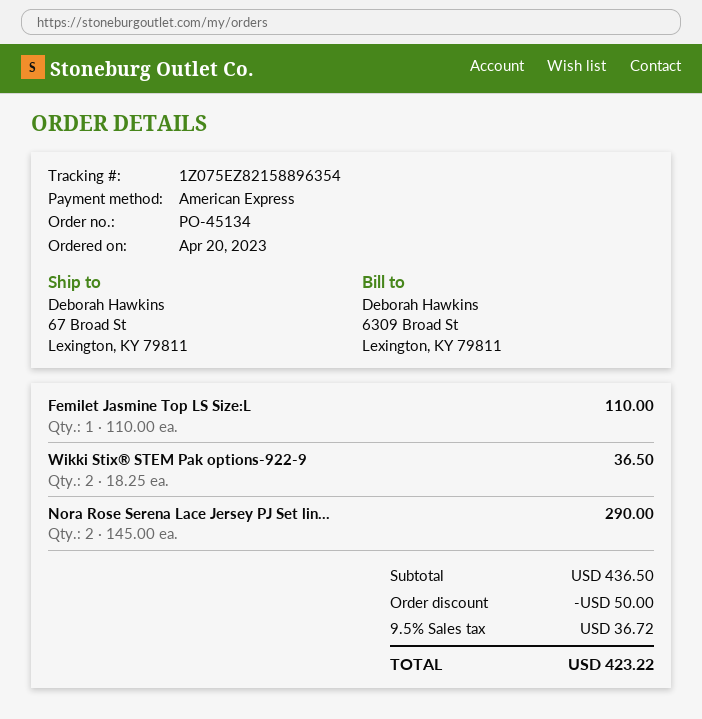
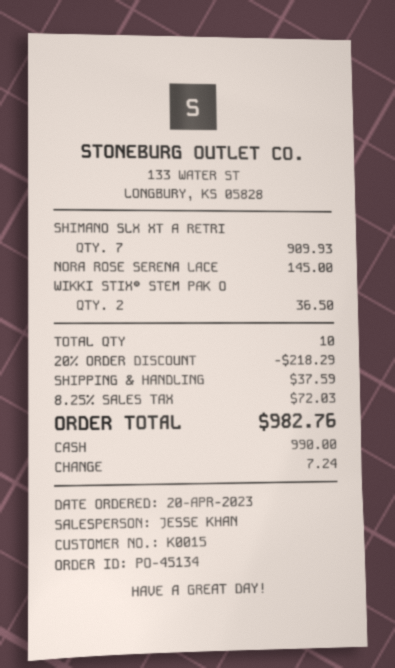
payment method: American Express -> cash
Femilet Jasmine Top LS Size:L: 1 for 110.00 -> none
Nora Rose Serena Lace Jersey PJ Set lin...: 2 for 290.00 -> 1 for 145.00
SHIMANO SLX XT A RETRI: none -> 7 for 909.93
discount: 50.00 -> 218.29
shipping: none -> 37.59
tax: 9.5% = 36.72 -> 8.25% = 72.03
total: 423.22 -> 982.76

